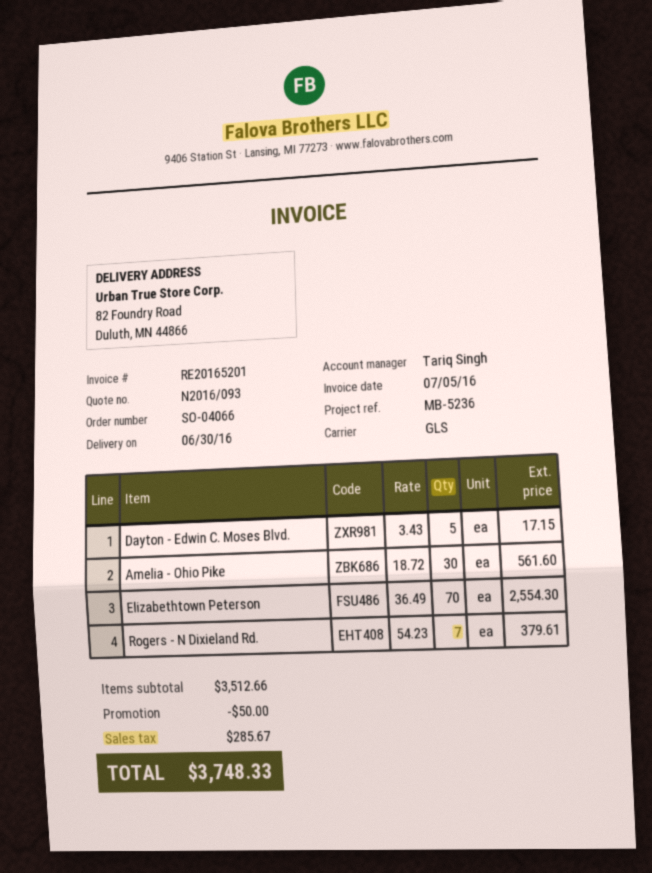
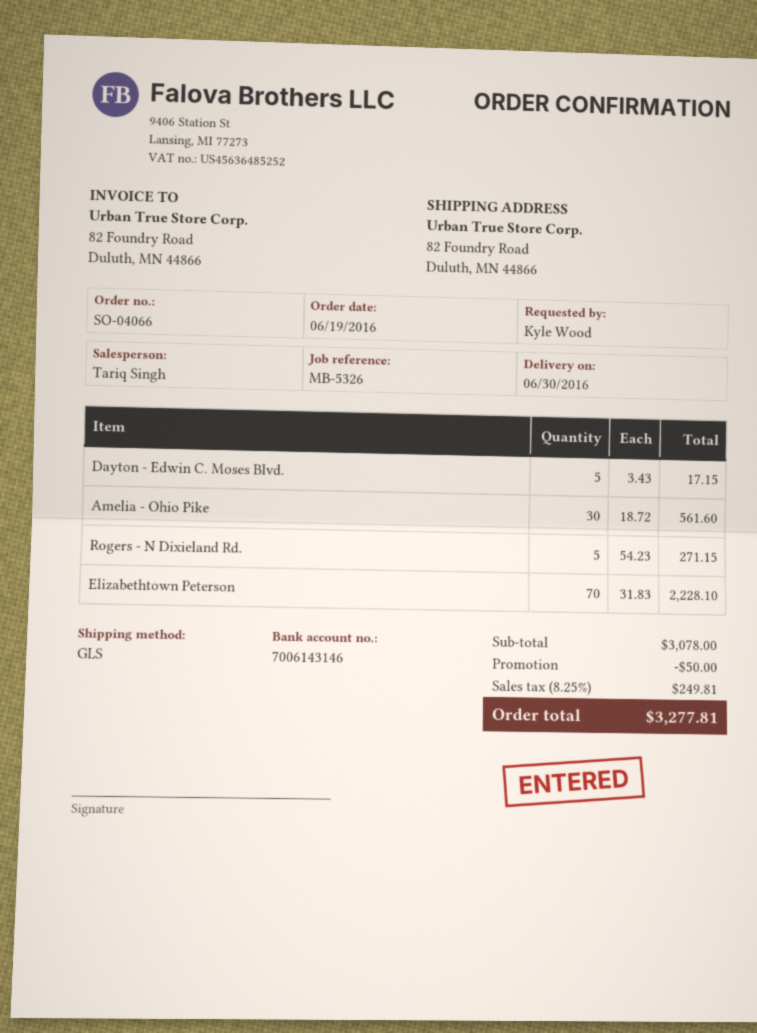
reference: MB-5236 -> MB-5326
Elizabethtown Peterson: 70 x 36.49 = 2554.30 -> 70 x 31.83 = 2228.10
Rogers - N Dixieland Rd.: 7 x 54.23 = 379.61 -> 5 x 54.23 = 271.15
subtotal: 3512.66 -> 3078.00
tax: 285.67 -> 249.81
total: 3748.33 -> 3277.81

